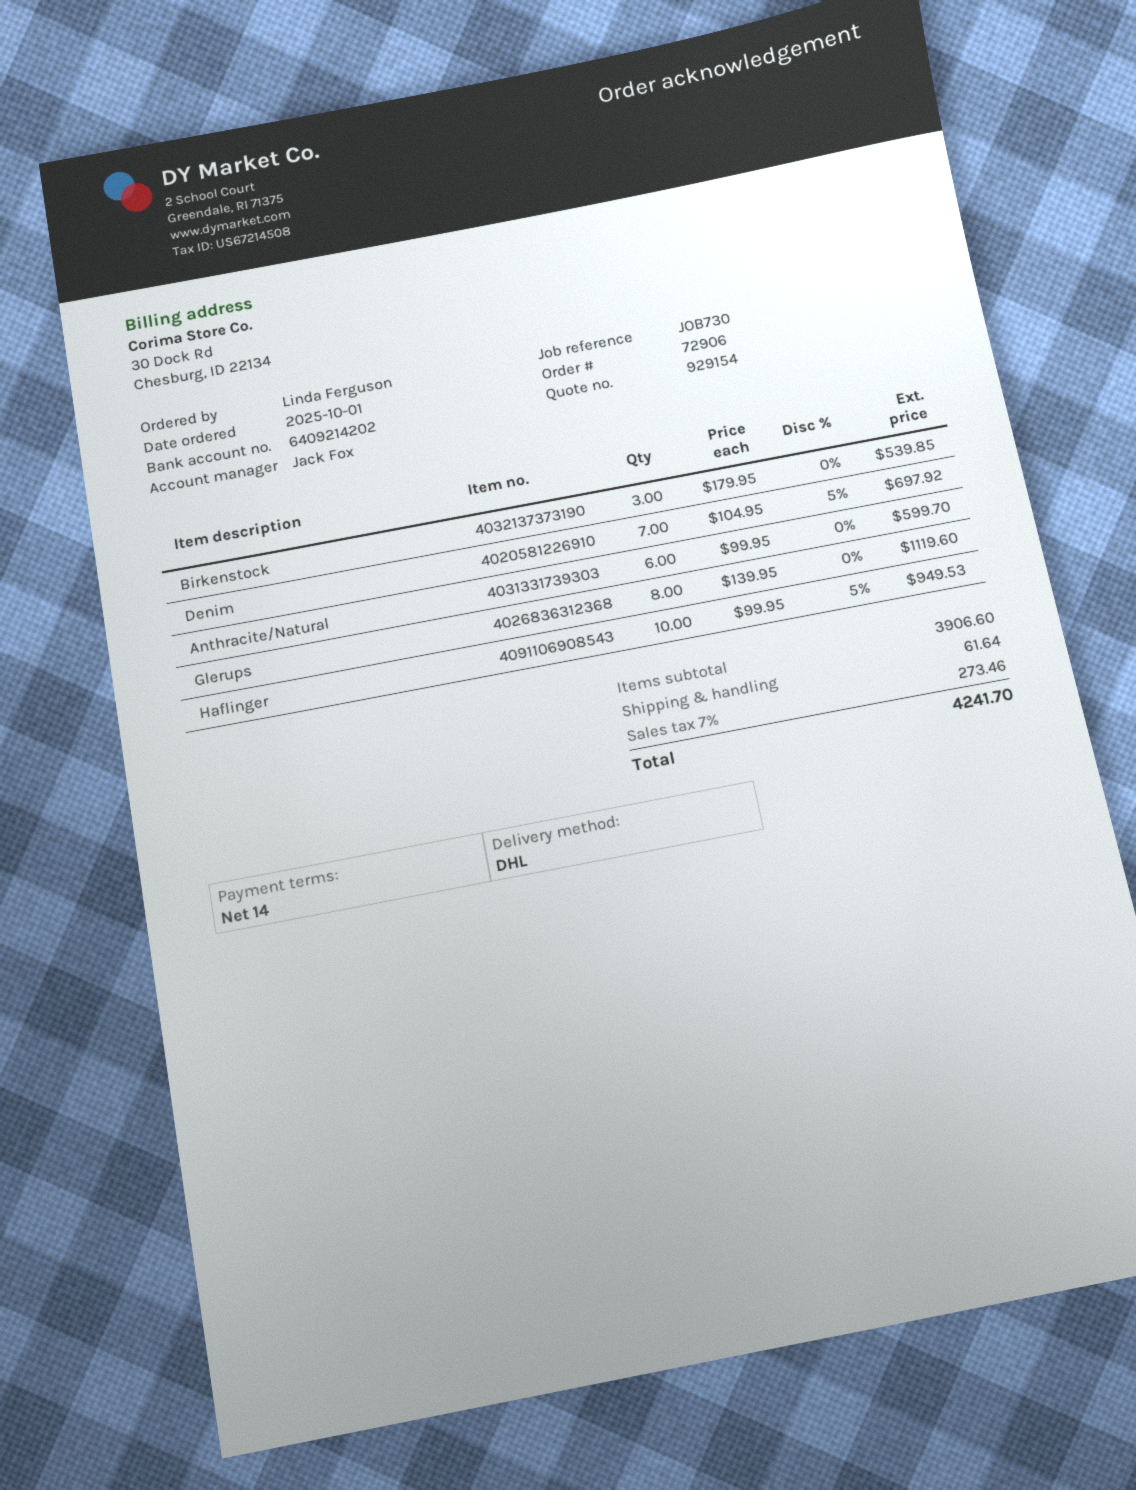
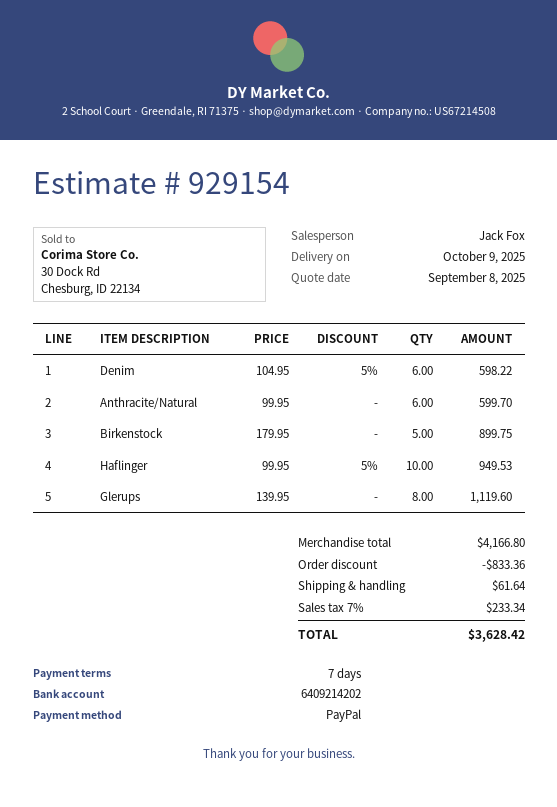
payment terms: 14 days -> 7 days
Birkenstock: 3 x 179.95 = 539.85 -> 5 x 179.95 = 899.75
Denim: 7 x 104.95 - 5% = 697.92 -> 6 x 104.95 - 5% = 598.22
subtotal: 3906.60 -> 4166.80
discount: none -> 833.36
tax: 7% = 273.46 -> 7% = 233.34
total: 4241.70 -> 3628.42

